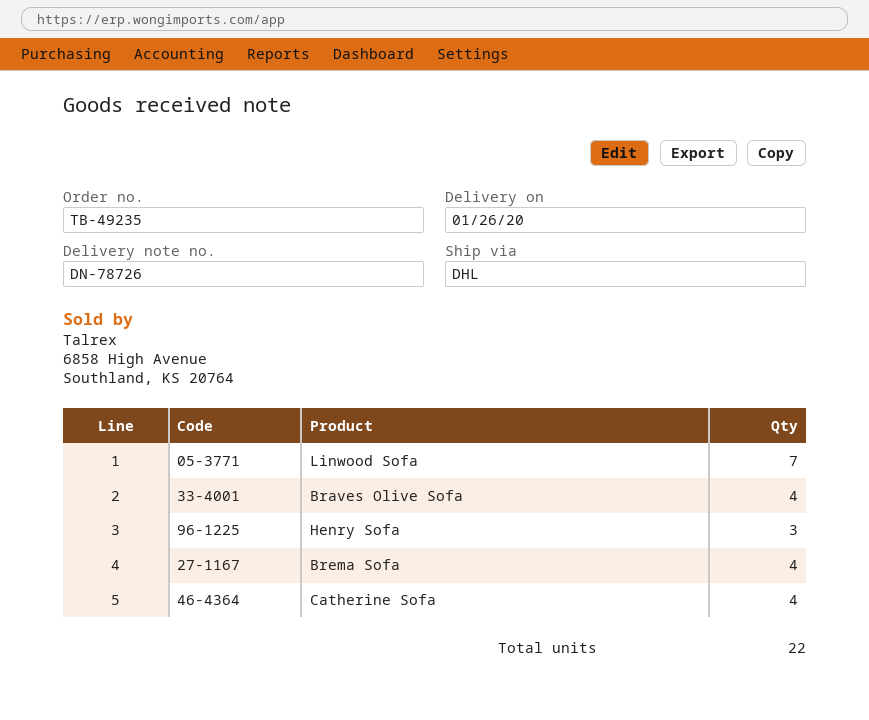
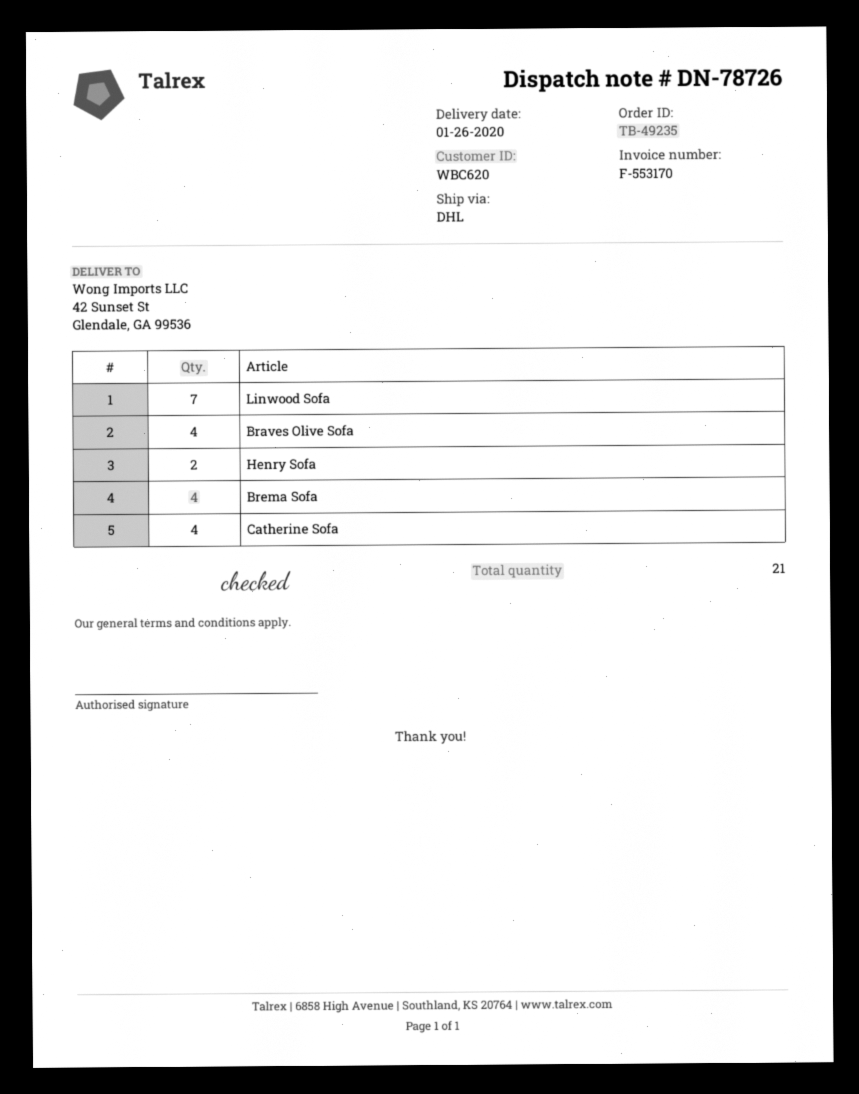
Henry Sofa: 3 -> 2
total quantity: 22 -> 21

